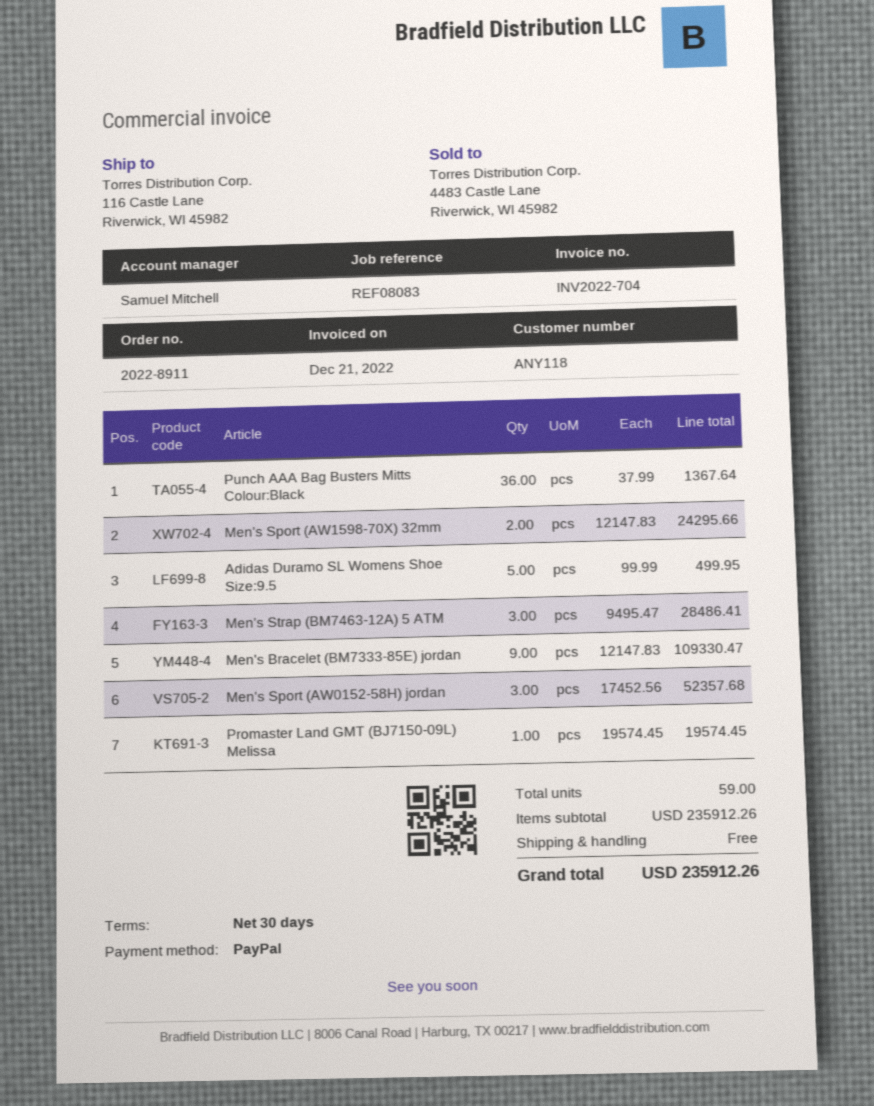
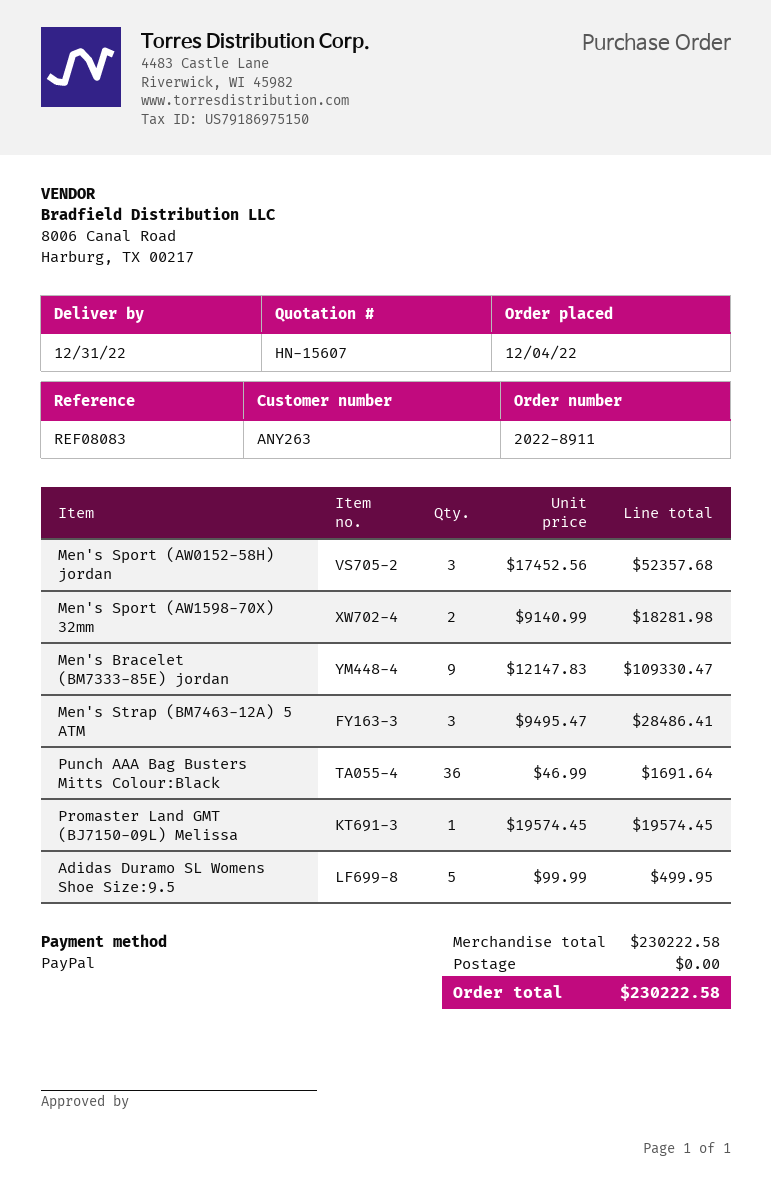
customer number: ANY118 -> ANY263
Punch AAA Bag Busters Mitts Colour:Black: 36 x 37.99 = 1367.64 -> 36 x 46.99 = 1691.64
Men's Sport (AW1598-70X) 32mm: 2 x 12147.83 = 24295.66 -> 2 x 9140.99 = 18281.98
subtotal: 235912.26 -> 230222.58
total: 235912.26 -> 230222.58

